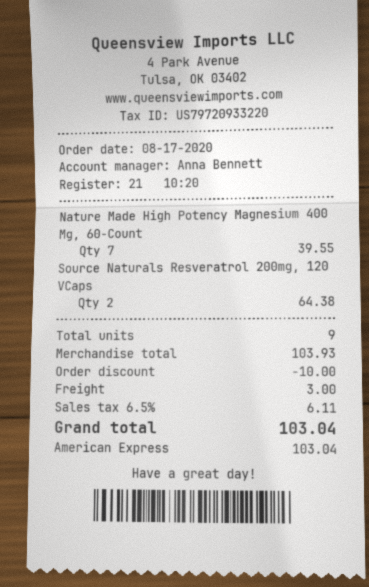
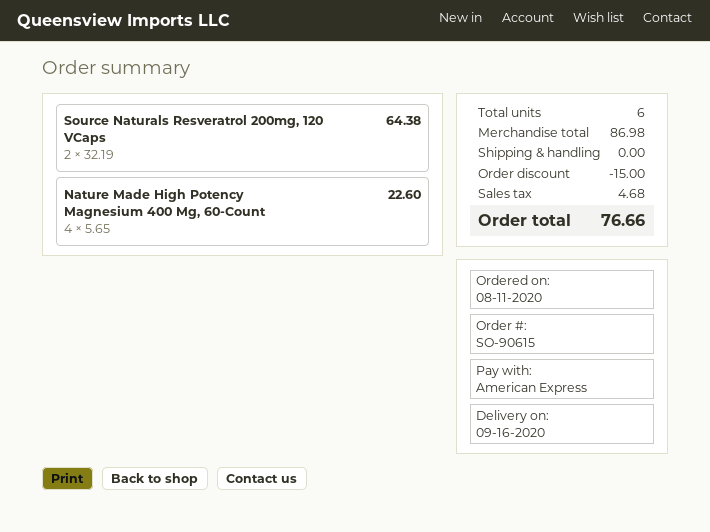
order date: 2020-08-17 -> 2020-08-11
Nature Made High Potency Magnesium 400 Mg, 60-Count: 7 for 39.55 -> 4 for 22.60
total quantity: 9 -> 6
subtotal: 103.93 -> 86.98
discount: 10.00 -> 15.00
shipping: 3.00 -> 0.00
tax: 6.11 -> 4.68
total: 103.04 -> 76.66

